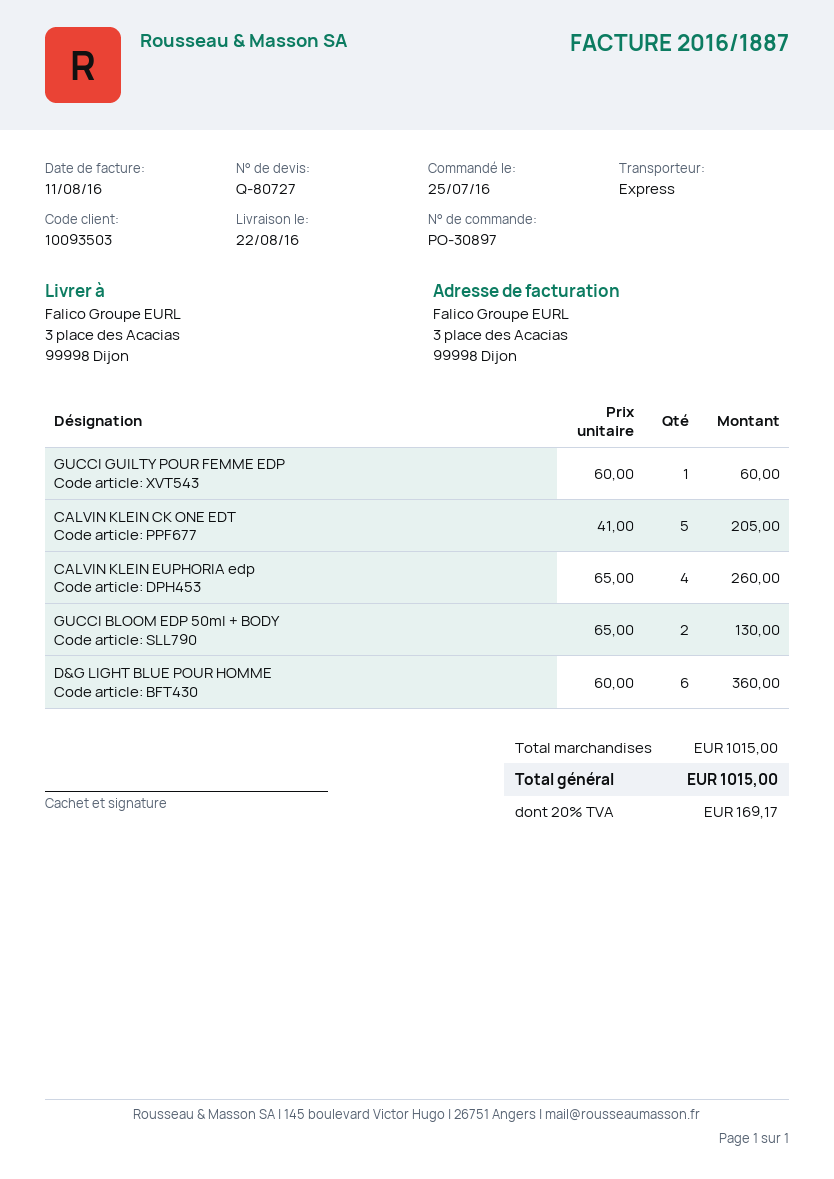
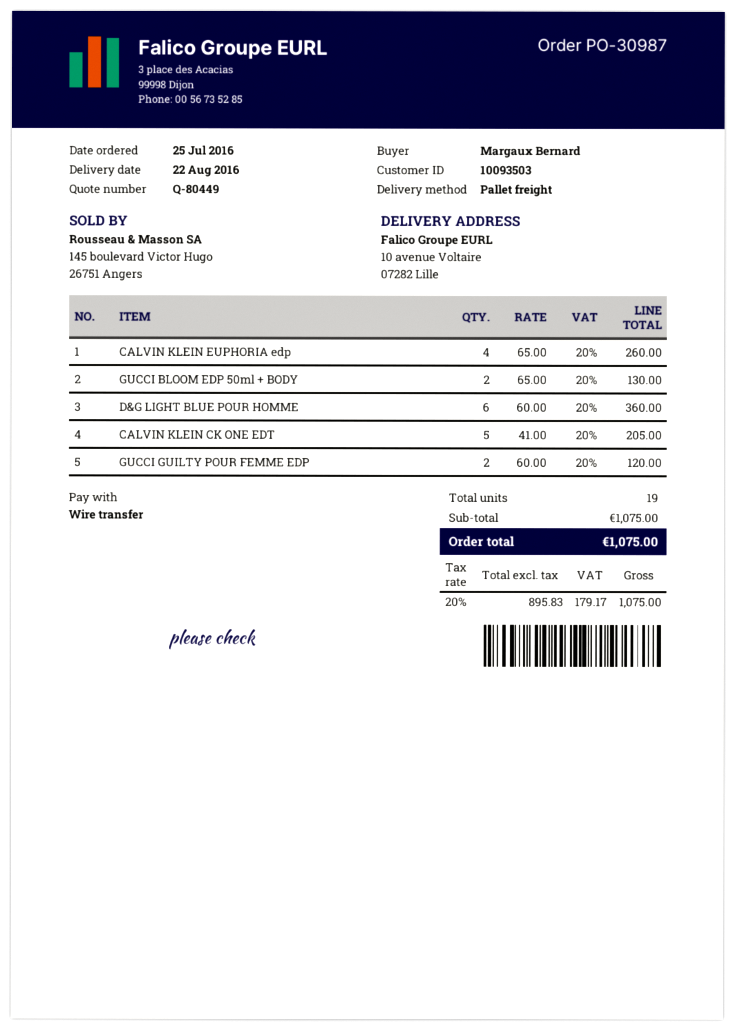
quote number: Q-80727 -> Q-80449
order number: PO-30897 -> PO-30987
shipping method: express -> pallet freight
ship to: 3 place des Acacias, 99998 Dijon -> 10 avenue Voltaire, 07282 Lille
GUCCI GUILTY POUR FEMME EDP: 1 x 60.00 = 60.00 -> 2 x 60.00 = 120.00
subtotal: 1015.00 -> 1075.00
tax: 20% = 169.17 -> 20% = 179.17
total: 1015.00 -> 1075.00

